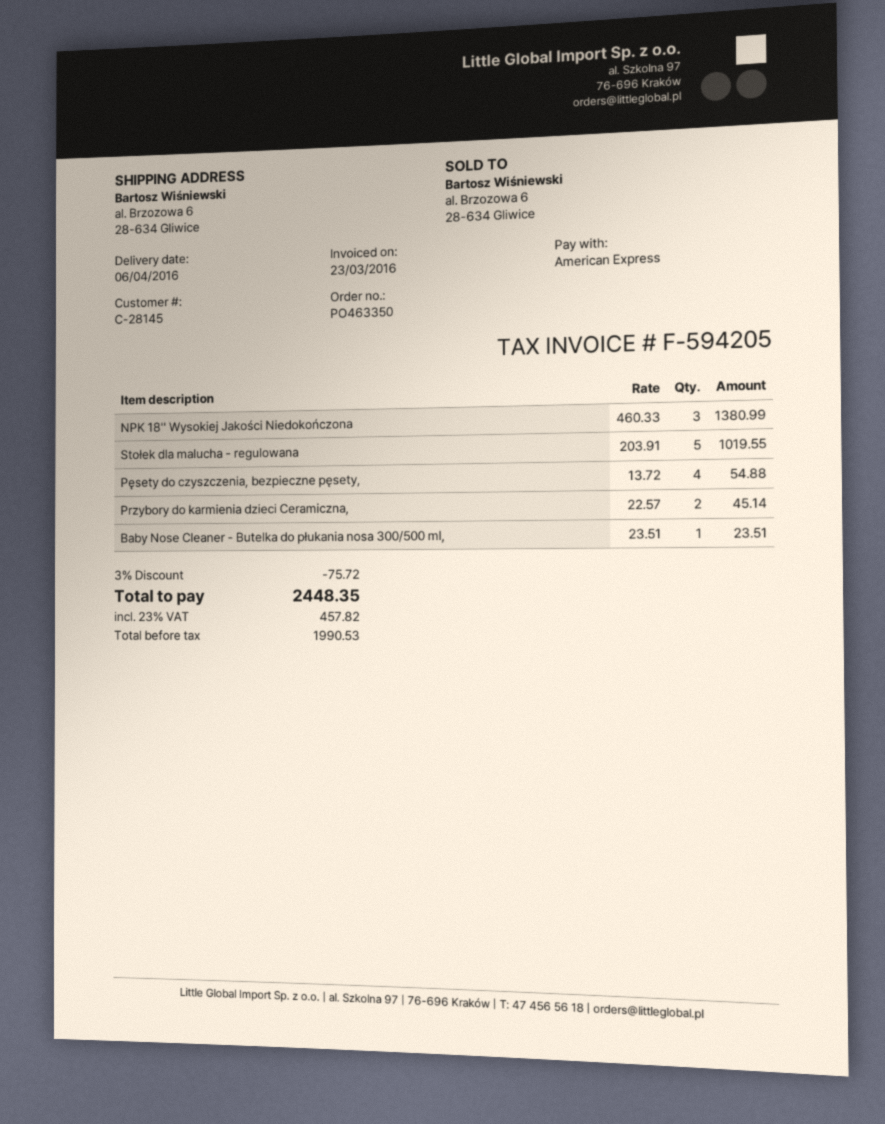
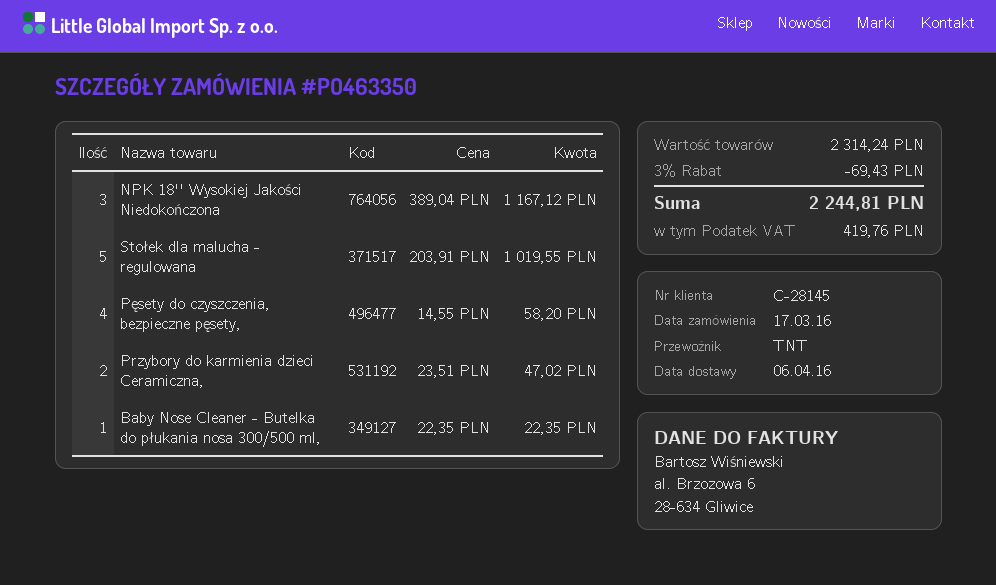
NPK 18'' Wysokiej Jakości Niedokończona: 3 x 460.33 = 1380.99 -> 3 x 389.04 = 1167.12
Pęsety do czyszczenia, bezpieczne pęsety,: 4 x 13.72 = 54.88 -> 4 x 14.55 = 58.20
Przybory do karmienia dzieci Ceramiczna,: 2 x 22.57 = 45.14 -> 2 x 23.51 = 47.02
Baby Nose Cleaner - Butelka do płukania nosa 300/500 ml,: 1 x 23.51 = 23.51 -> 1 x 22.35 = 22.35
discount: 3% = 75.72 -> 3% = 69.43
tax: 457.82 -> 419.76
total: 2448.35 -> 2244.81

